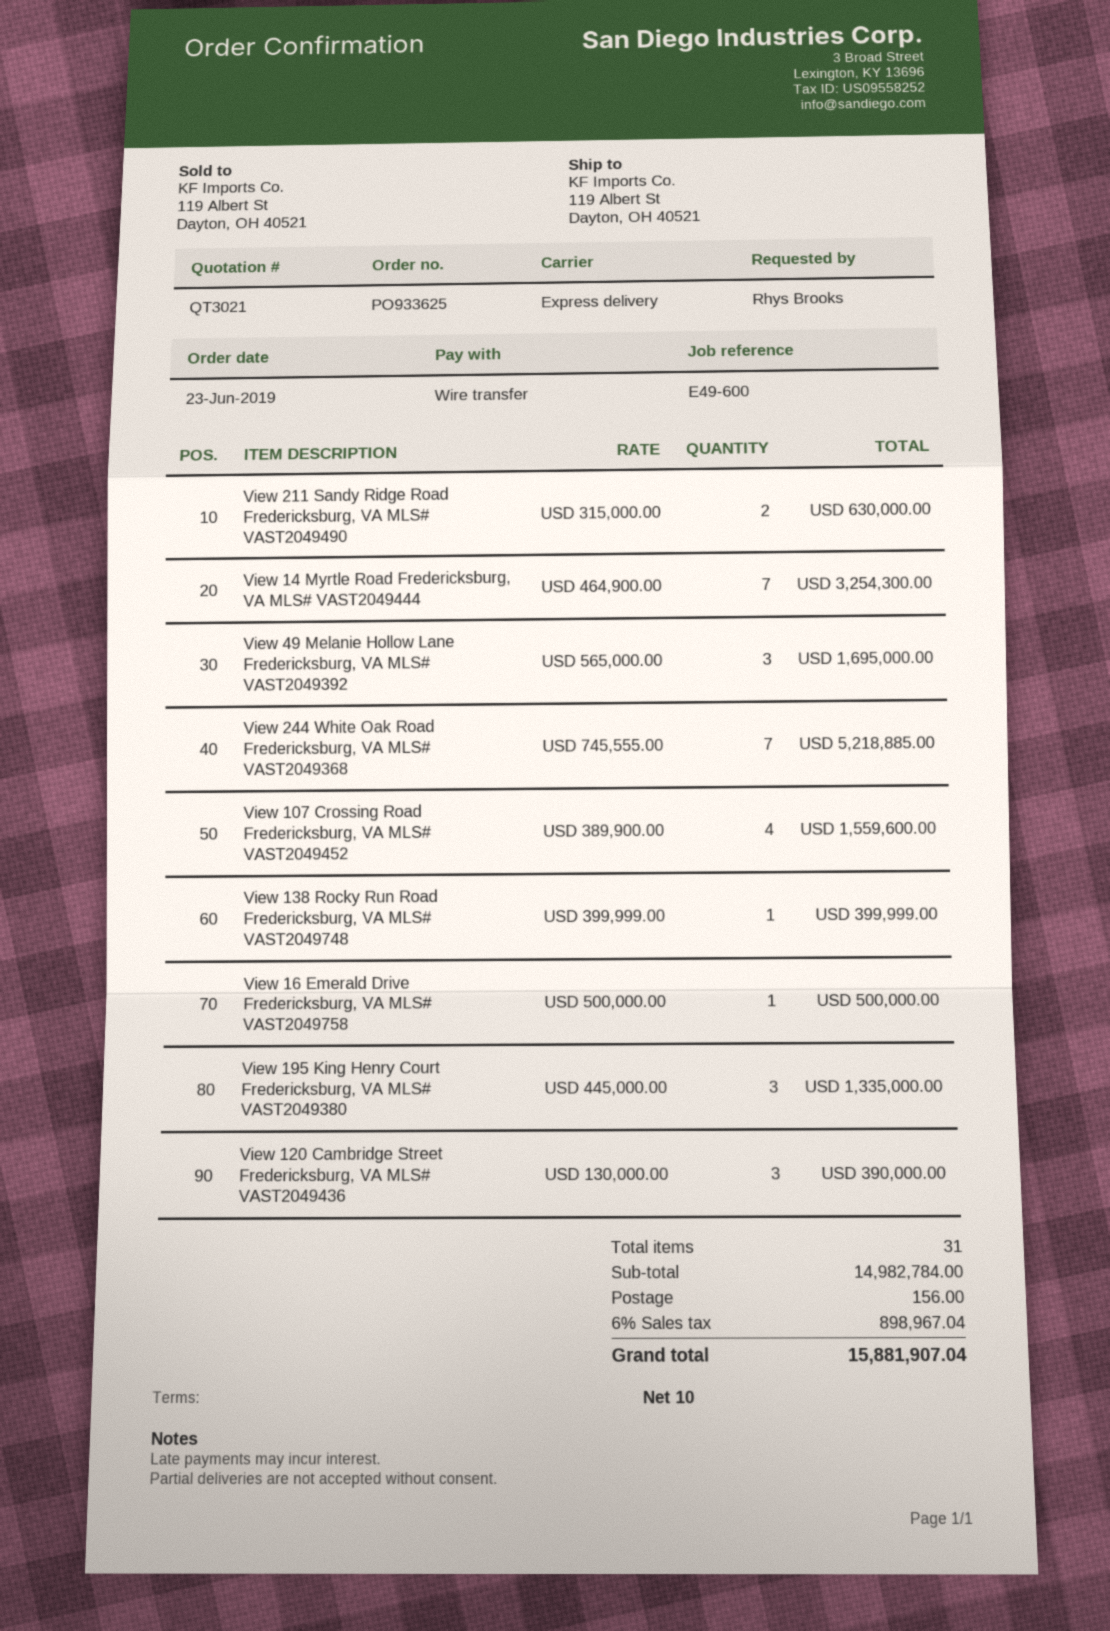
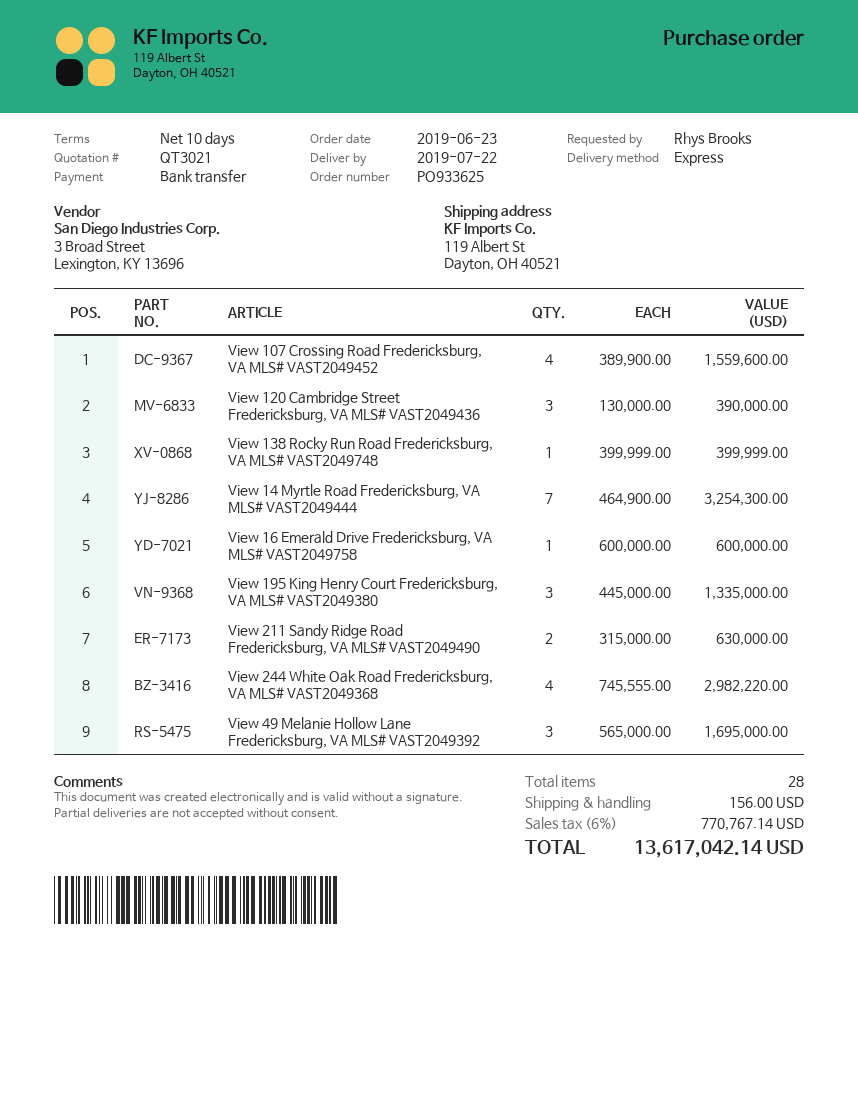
View 244 White Oak Road Fredericksburg, VA MLS# VAST2049368: 7 x 745555.00 = 5218885.00 -> 4 x 745555.00 = 2982220.00
View 16 Emerald Drive Fredericksburg, VA MLS# VAST2049758: 1 x 500000.00 = 500000.00 -> 1 x 600000.00 = 600000.00
total quantity: 31 -> 28
tax: 6% = 898967.04 -> 6% = 770767.14
total: 15881907.04 -> 13617042.14

